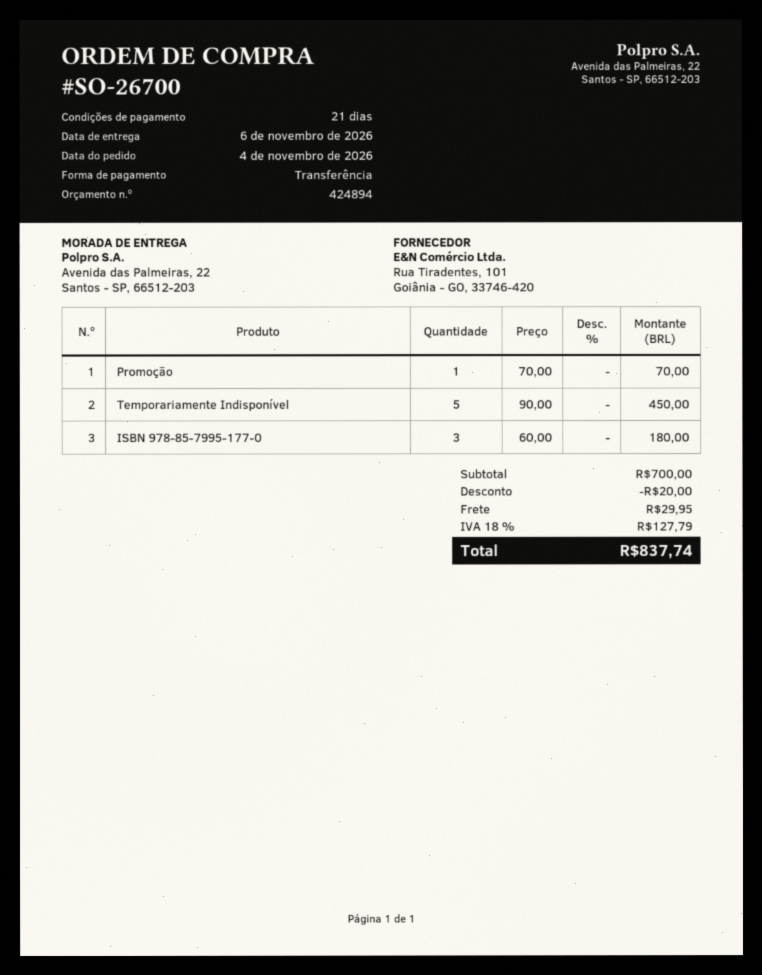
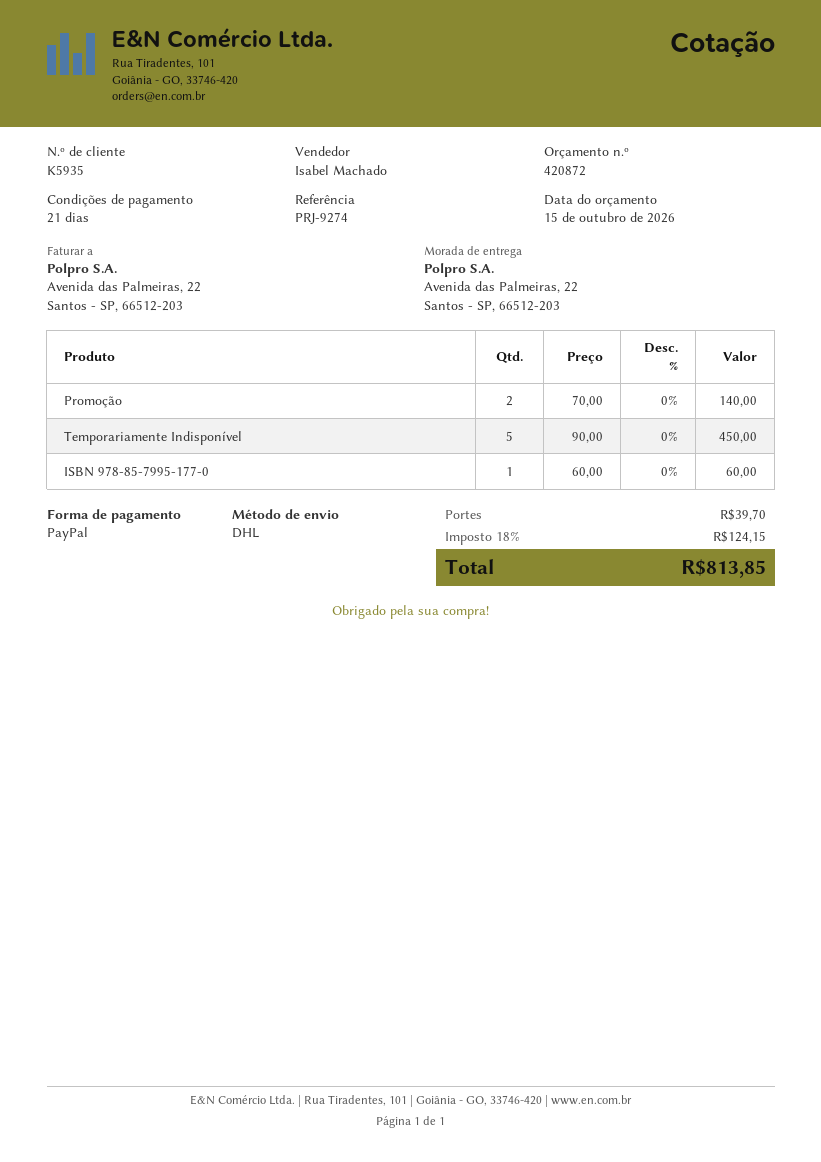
quote number: 424894 -> 420872
payment method: bank transfer -> PayPal
Promoção: 1 x 70.00 = 70.00 -> 2 x 70.00 = 140.00
ISBN 978-85-7995-177-0: 3 x 60.00 = 180.00 -> 1 x 60.00 = 60.00
discount: 20.00 -> none
shipping: 29.95 -> 39.70
tax: 18% = 127.79 -> 18% = 124.15
total: 837.74 -> 813.85

